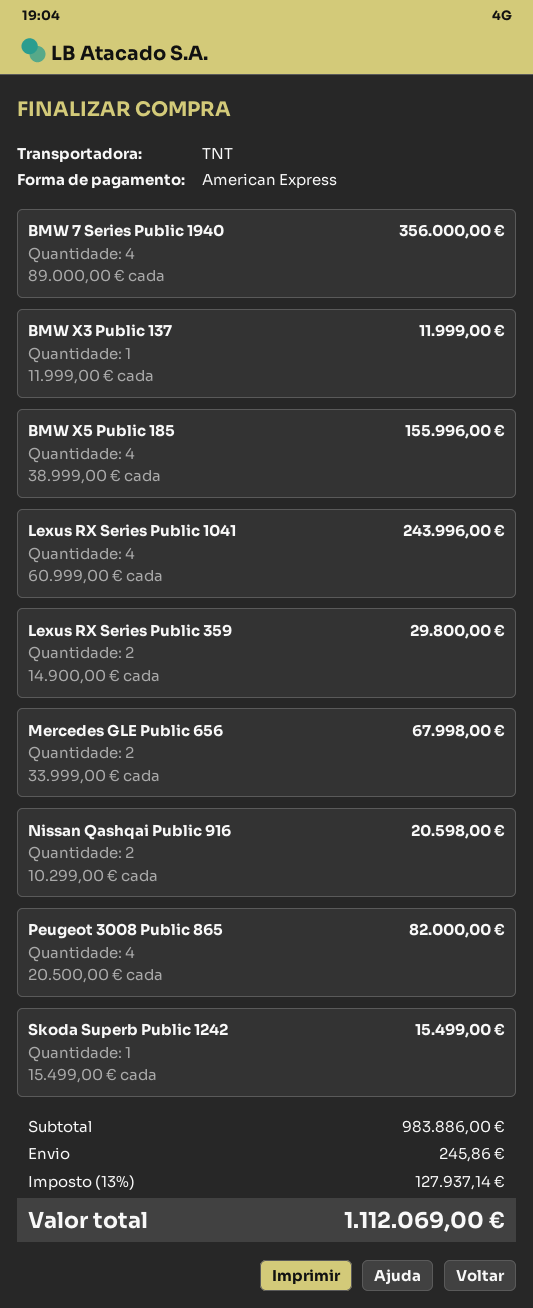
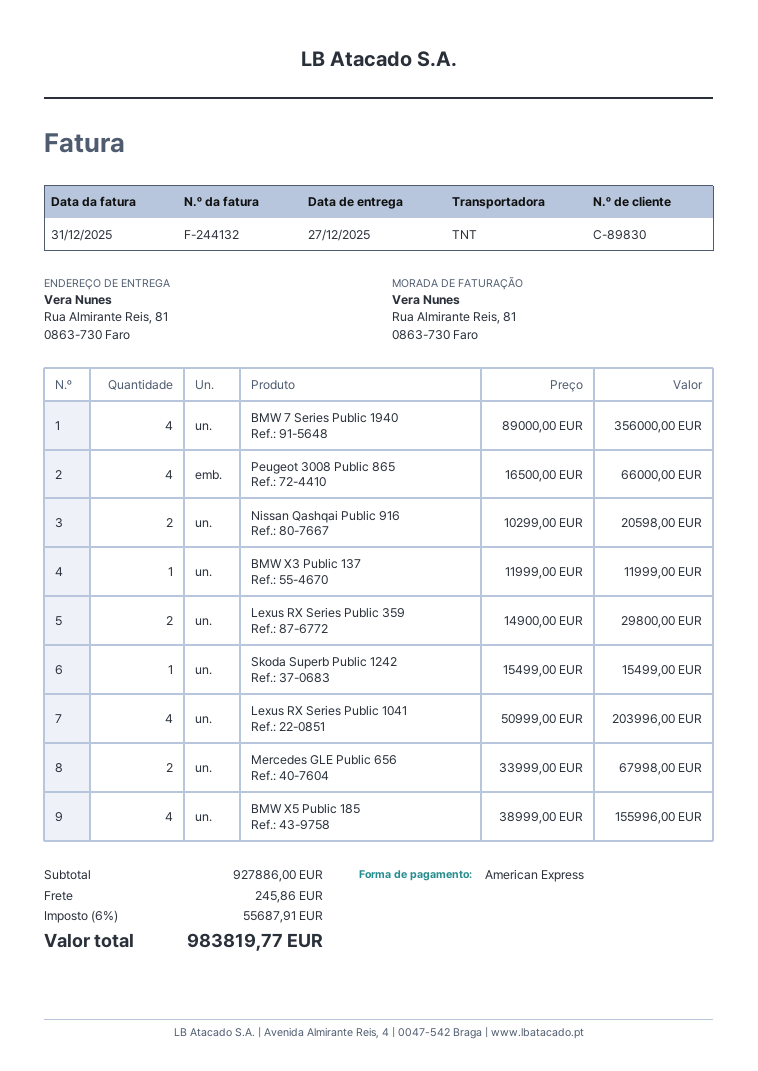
Lexus RX Series Public 1041: 4 x 60999.00 = 243996.00 -> 4 x 50999.00 = 203996.00
Peugeot 3008 Public 865: 4 x 20500.00 = 82000.00 -> 4 x 16500.00 = 66000.00
subtotal: 983886.00 -> 927886.00
tax: 13% = 127937.14 -> 6% = 55687.91
total: 1112069.00 -> 983819.77

